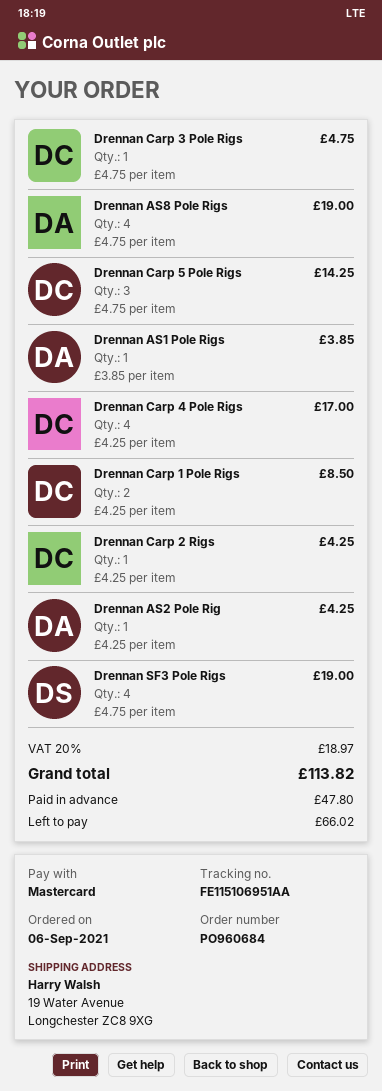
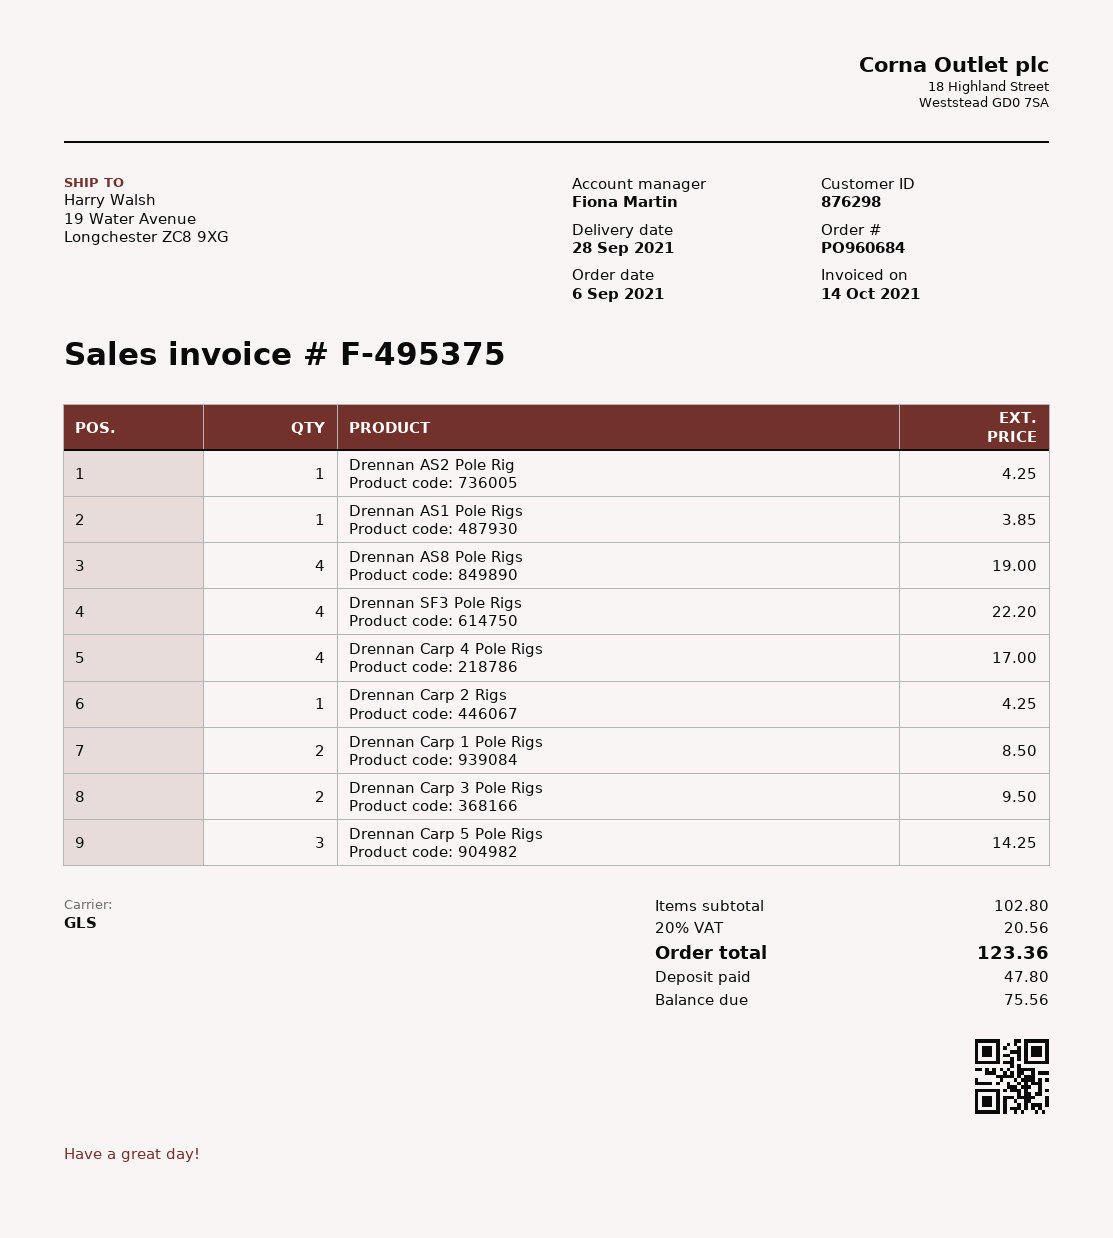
Drennan Carp 3 Pole Rigs: 1 for 4.75 -> 2 for 9.50
Drennan SF3 Pole Rigs: 4 for 19.00 -> 4 for 22.20
tax: 20% = 18.97 -> 20% = 20.56
total: 113.82 -> 123.36
balance: 66.02 -> 75.56

